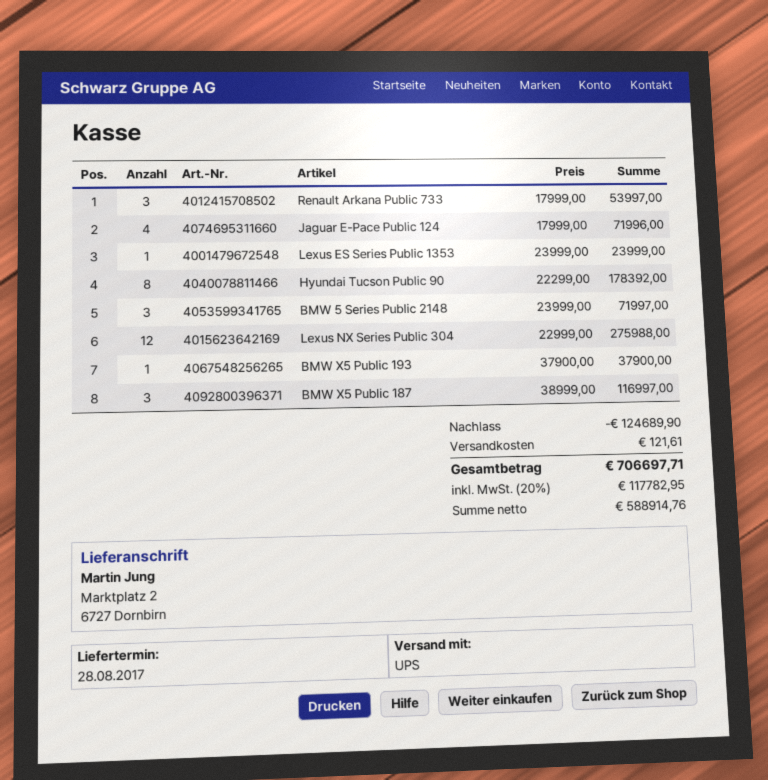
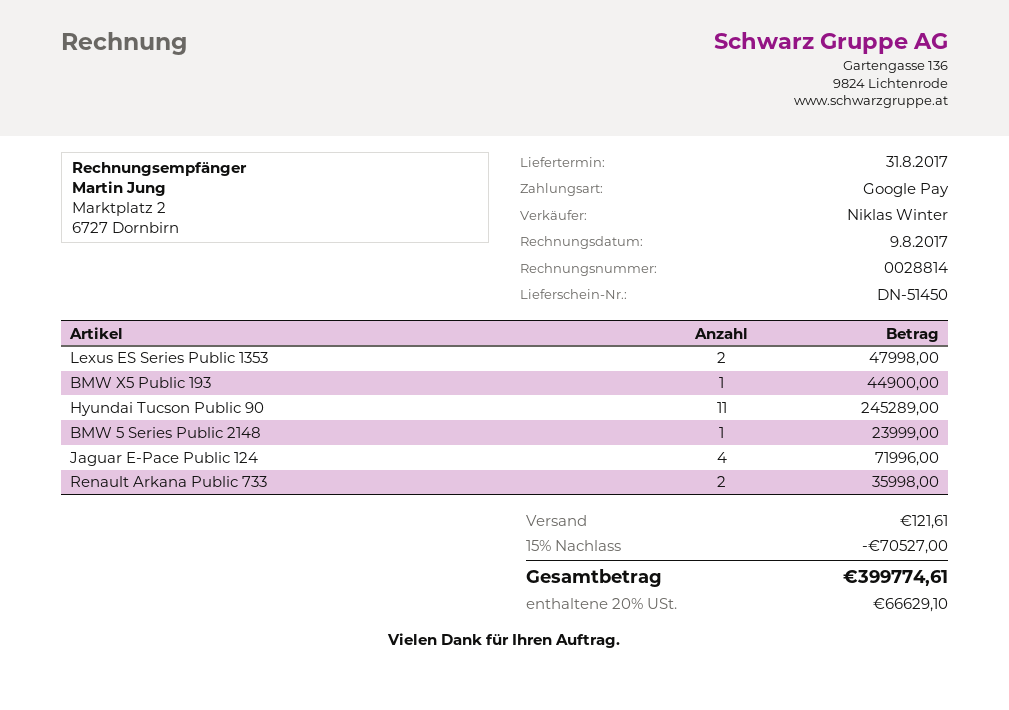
delivery date: 2017-08-28 -> 2017-08-31
Renault Arkana Public 733: 3 for 53997.00 -> 2 for 35998.00
Lexus ES Series Public 1353: 1 for 23999.00 -> 2 for 47998.00
Hyundai Tucson Public 90: 8 for 178392.00 -> 11 for 245289.00
BMW 5 Series Public 2148: 3 for 71997.00 -> 1 for 23999.00
Lexus NX Series Public 304: 12 for 275988.00 -> none
BMW X5 Public 193: 1 for 37900.00 -> 1 for 44900.00
BMW X5 Public 187: 3 for 116997.00 -> none
discount: 124689.90 -> 70527.00
tax: 20% = 117782.95 -> 20% = 66629.10
total: 706697.71 -> 399774.61

